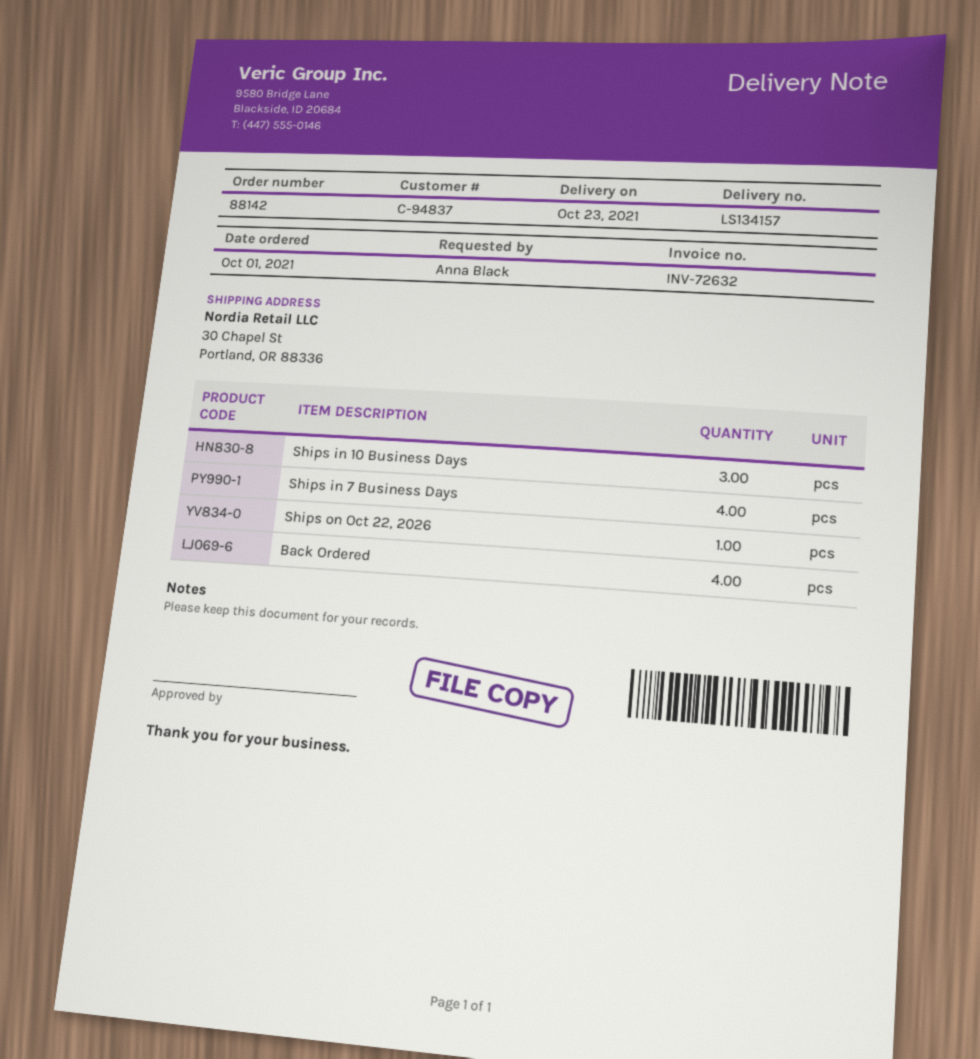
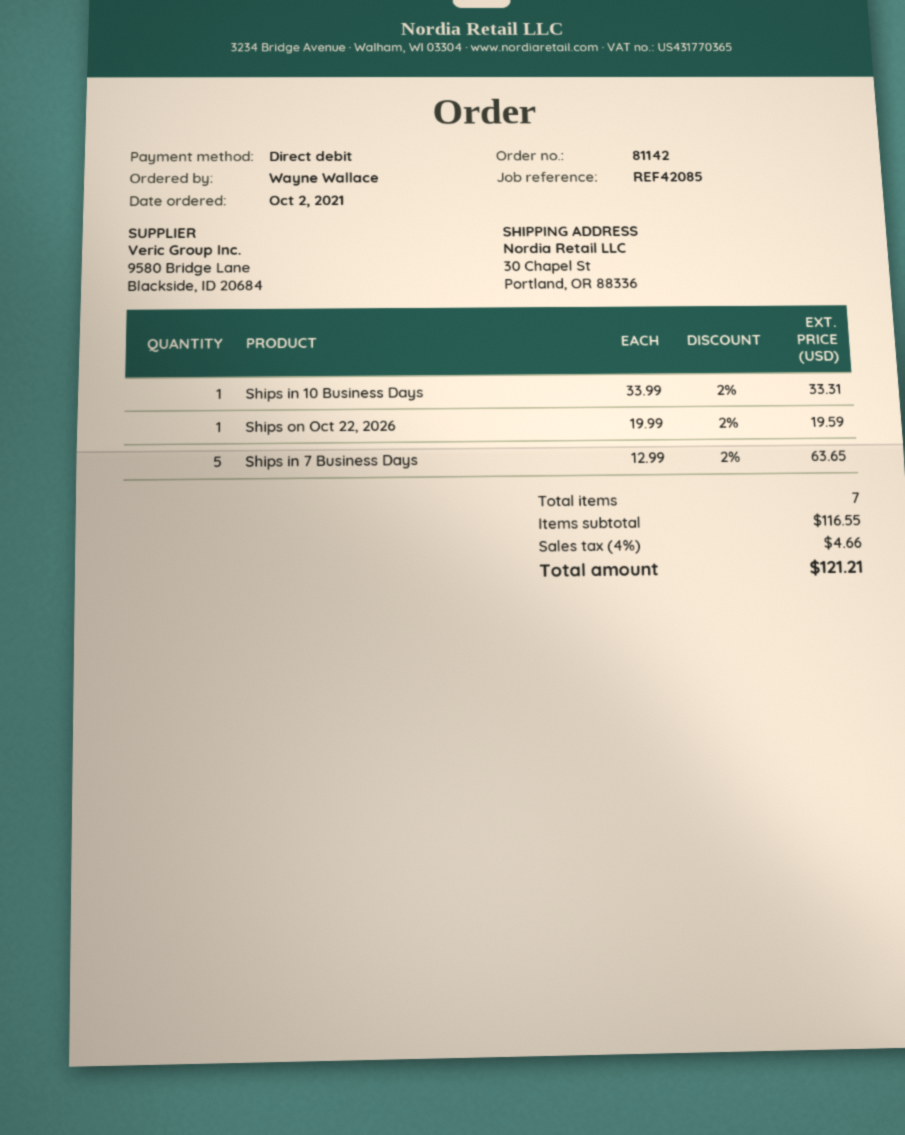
order number: 88142 -> 81142
order date: 2021-10-01 -> 2021-10-02
ordered by: Anna Black -> Wayne Wallace
Ships in 10 Business Days: 3 -> 1
Ships in 7 Business Days: 4 -> 5
Back Ordered: 4 -> none

